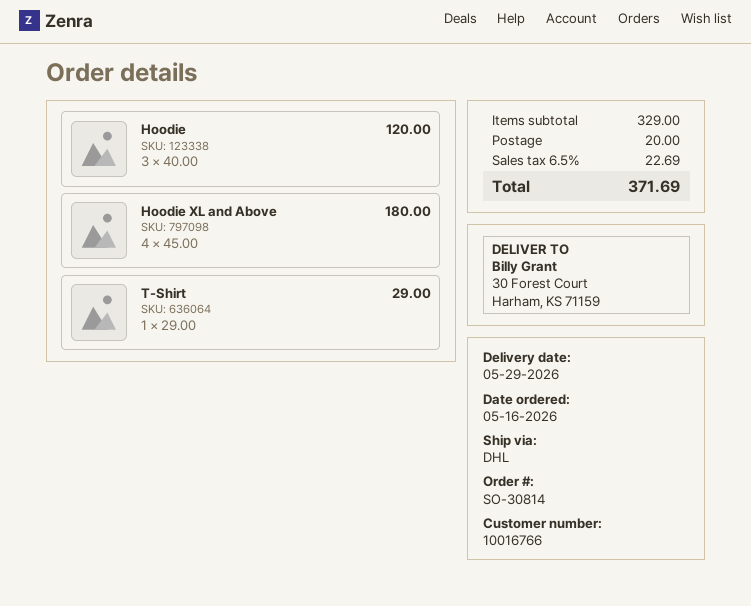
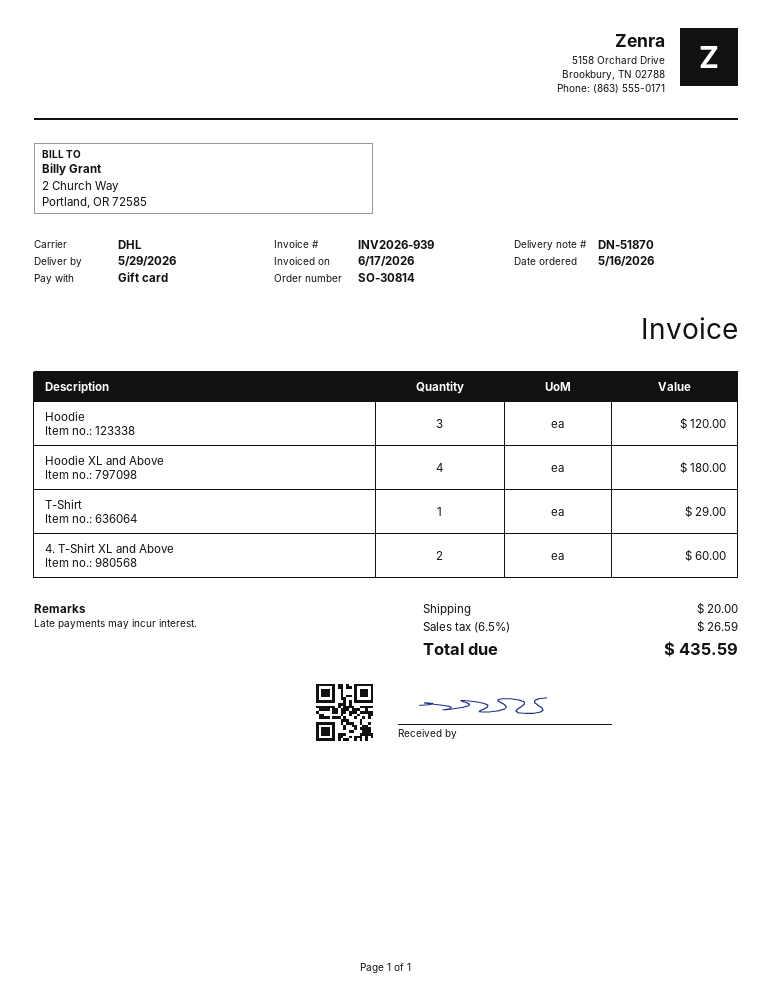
4. T-Shirt XL and Above: none -> 2 for 60.00
tax: 6.5% = 22.69 -> 6.5% = 26.59
total: 371.69 -> 435.59

